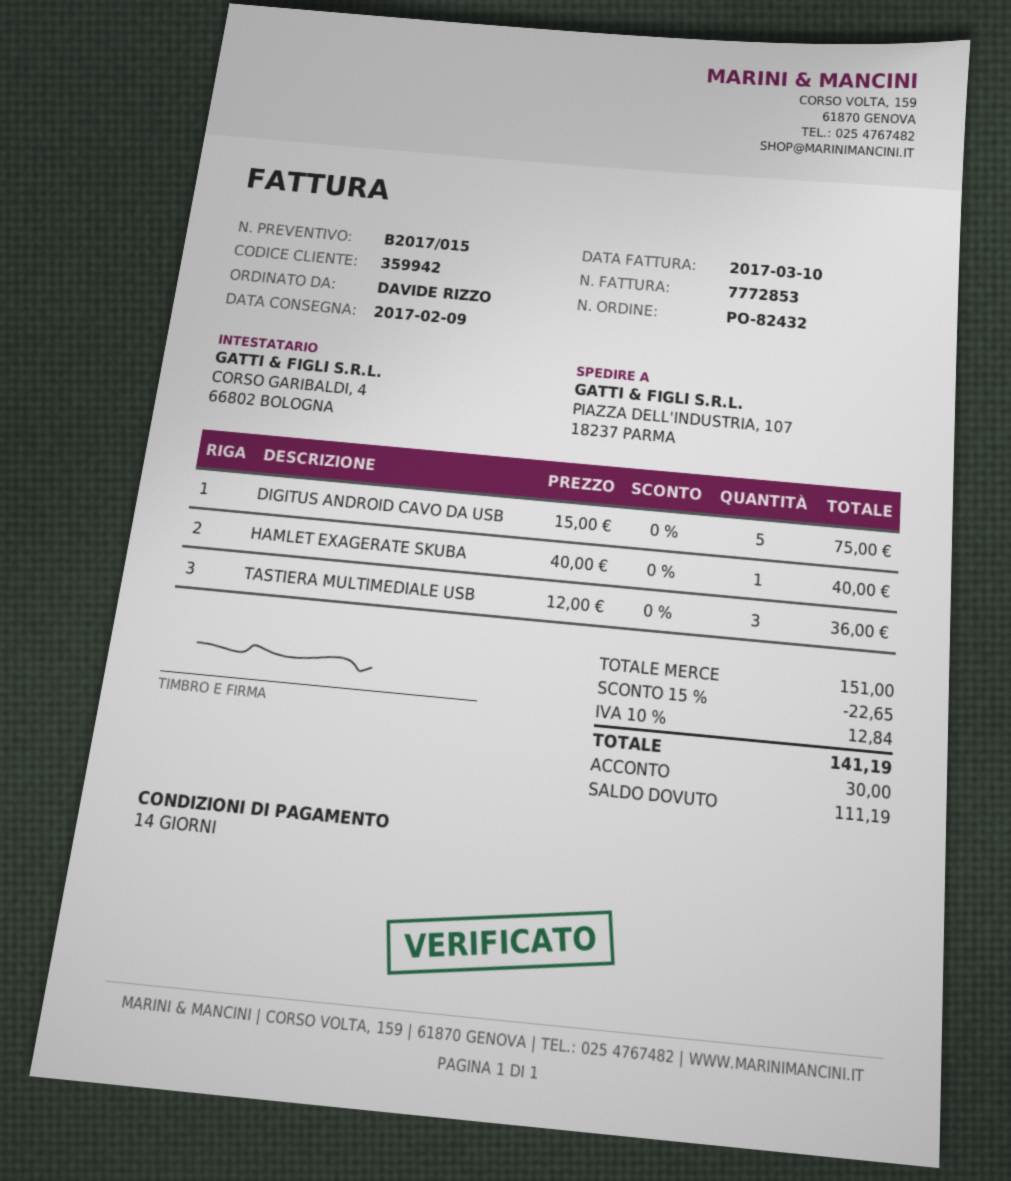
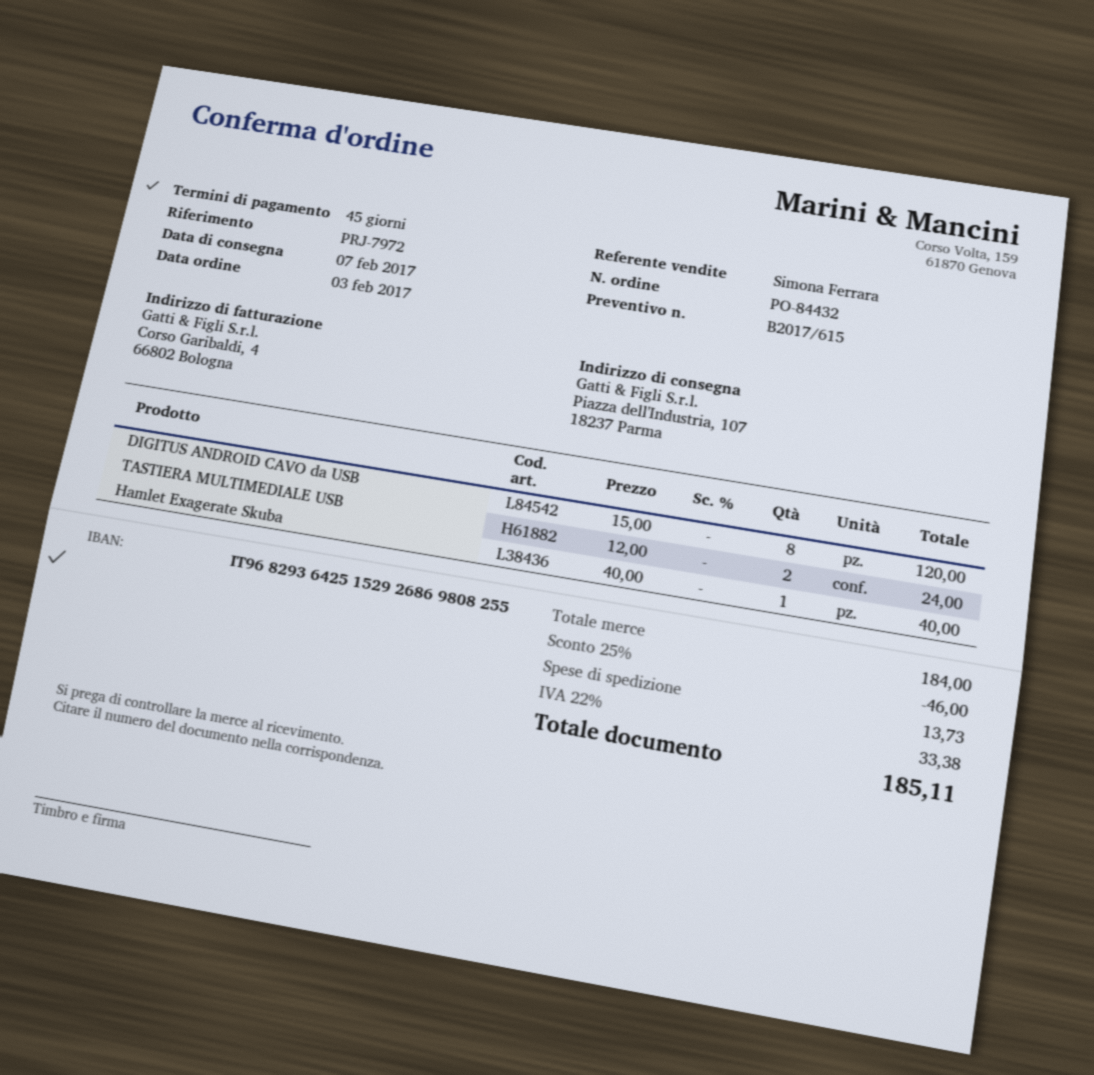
quote number: B2017/015 -> B2017/615
order number: PO-82432 -> PO-84432
delivery date: 2017-02-09 -> 2017-02-07
payment terms: 14 days -> 45 days
DIGITUS ANDROID CAVO DA USB: 5 x 15.00 = 75.00 -> 8 x 15.00 = 120.00
TASTIERA MULTIMEDIALE USB: 3 x 12.00 = 36.00 -> 2 x 12.00 = 24.00
subtotal: 151.00 -> 184.00
discount: 15% = 22.65 -> 25% = 46.00
shipping: none -> 13.73
tax: 10% = 12.84 -> 22% = 33.38
total: 141.19 -> 185.11

